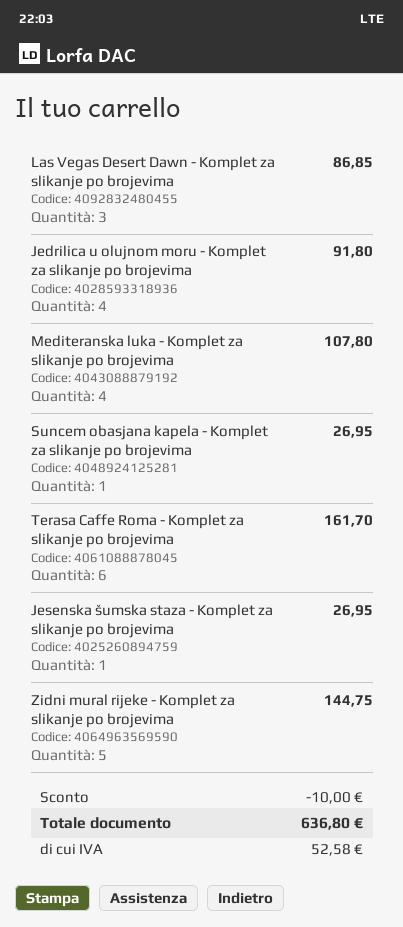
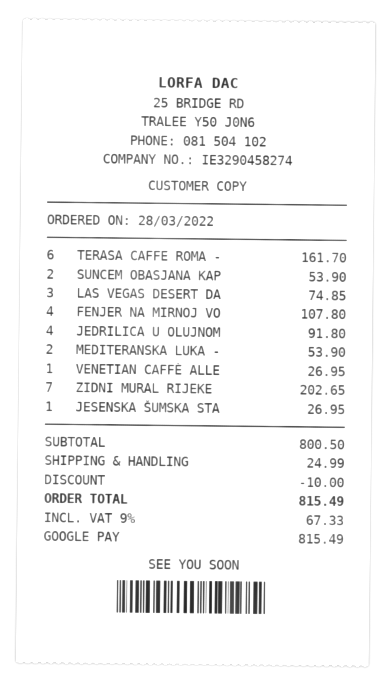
Las Vegas Desert Dawn - Komplet za slikanje po brojevima: 3 for 86.85 -> 3 for 74.85
Mediteranska luka - Komplet za slikanje po brojevima: 4 for 107.80 -> 2 for 53.90
Suncem obasjana kapela - Komplet za slikanje po brojevima: 1 for 26.95 -> 2 for 53.90
Zidni mural rijeke - Komplet za slikanje po brojevima: 5 for 144.75 -> 7 for 202.65
FENJER NA MIRNOJ VO: none -> 4 for 107.80
VENETIAN CAFFÈ ALLE: none -> 1 for 26.95
shipping: none -> 24.99
tax: 52.58 -> 67.33
total: 636.80 -> 815.49

